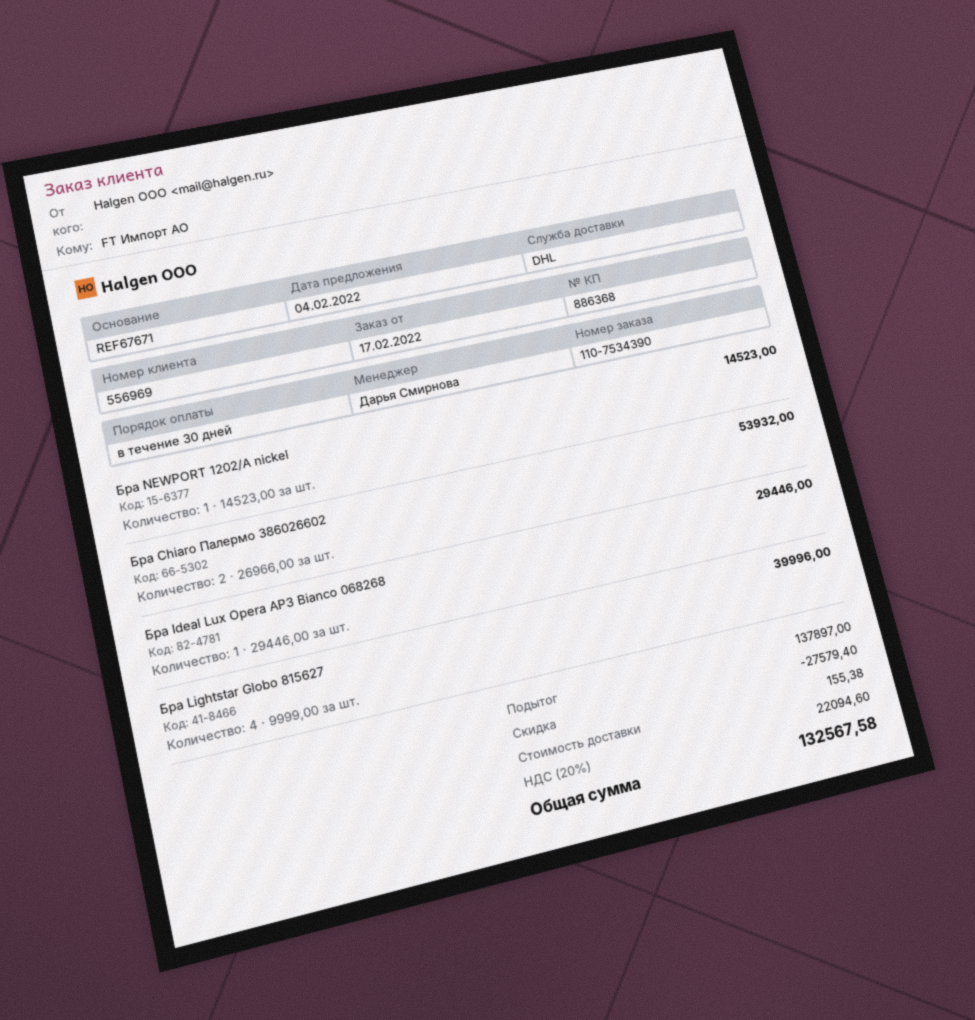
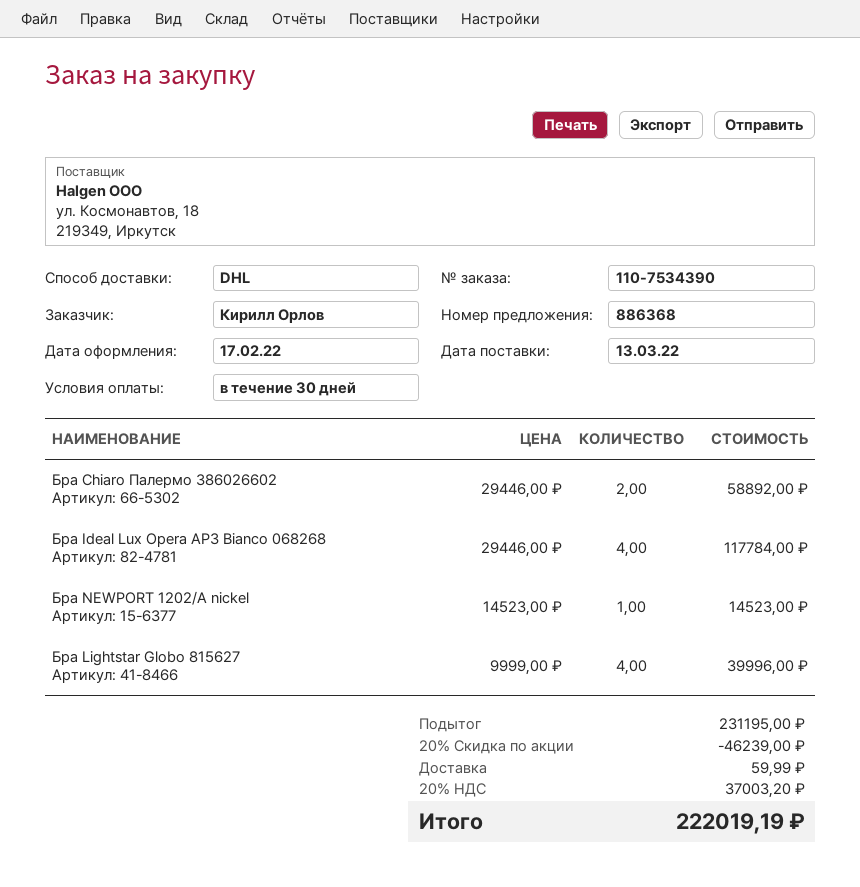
Бра Chiaro Палермо 386026602: 2 x 26966.00 = 53932.00 -> 2 x 29446.00 = 58892.00
Бра Ideal Lux Opera AP3 Bianco 068268: 1 x 29446.00 = 29446.00 -> 4 x 29446.00 = 117784.00
subtotal: 137897.00 -> 231195.00
discount: 27579.40 -> 46239.00
shipping: 155.38 -> 59.99
tax: 20% = 22094.60 -> 20% = 37003.20
total: 132567.58 -> 222019.19

